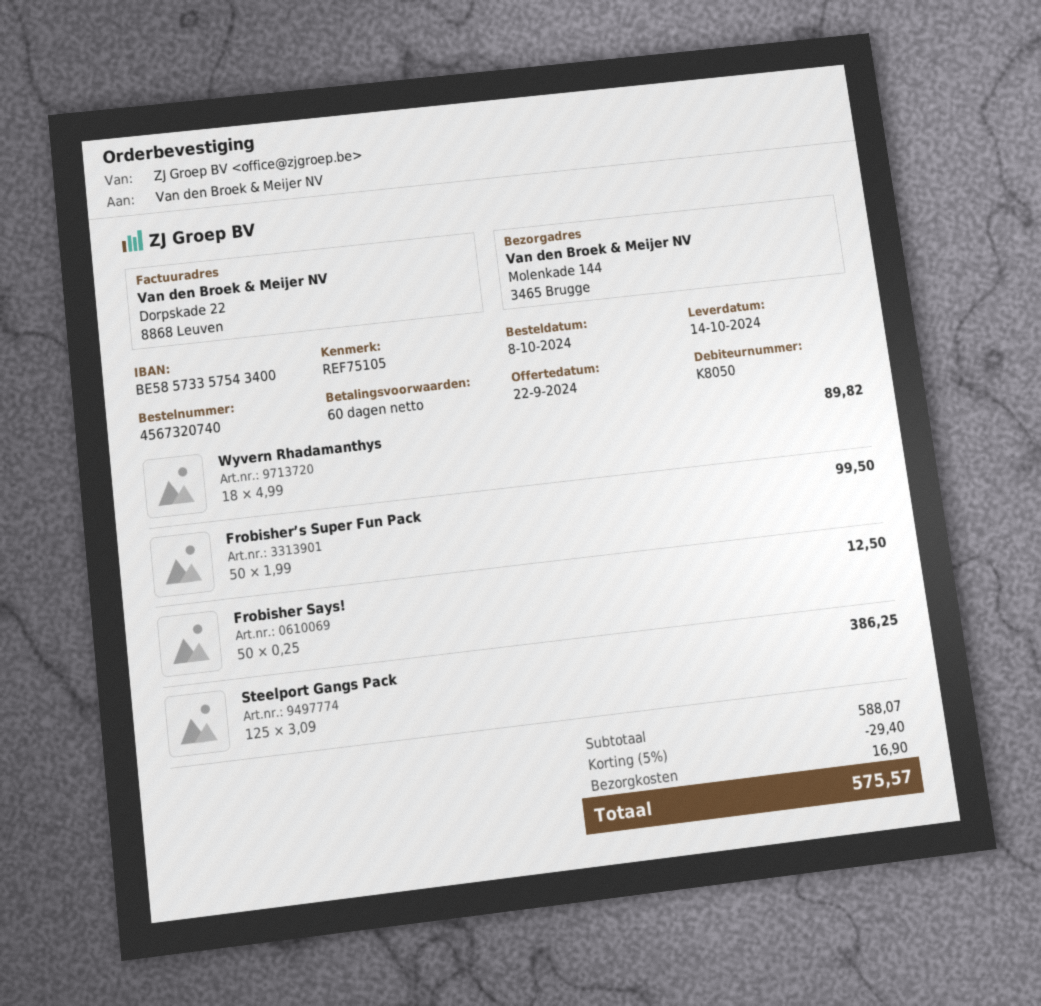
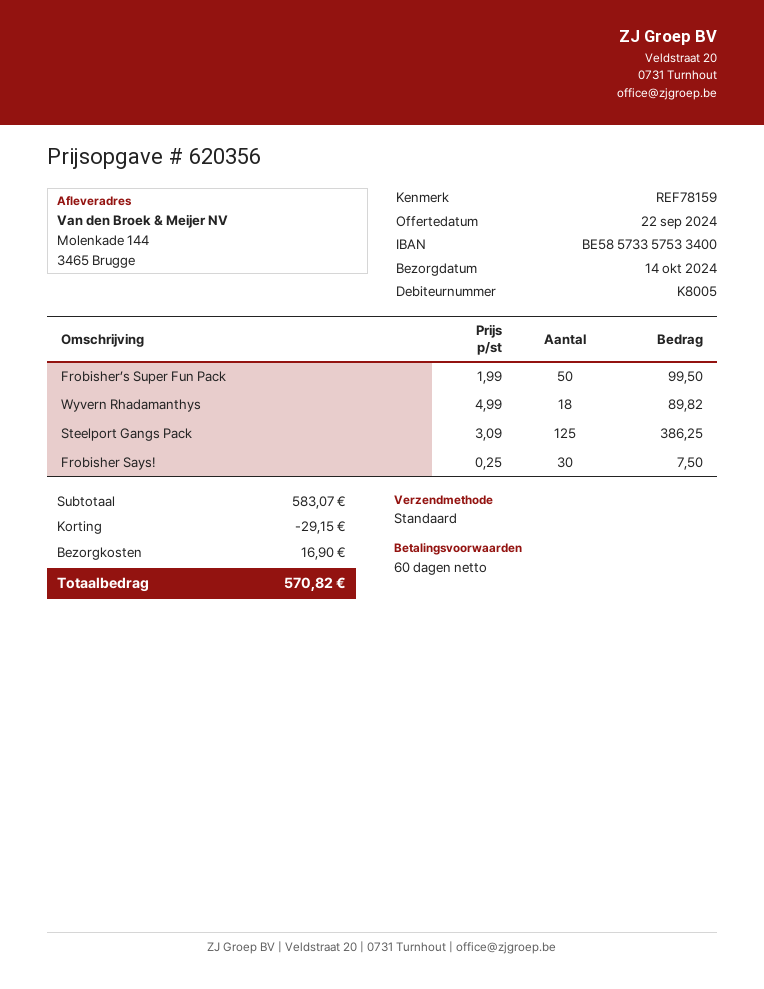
customer number: K8050 -> K8005
reference: REF75105 -> REF78159
bank account: BE58573357543400 -> BE58573357533400
Frobisher Says!: 50 x 0.25 = 12.50 -> 30 x 0.25 = 7.50
subtotal: 588.07 -> 583.07
discount: 29.40 -> 29.15
total: 575.57 -> 570.82

